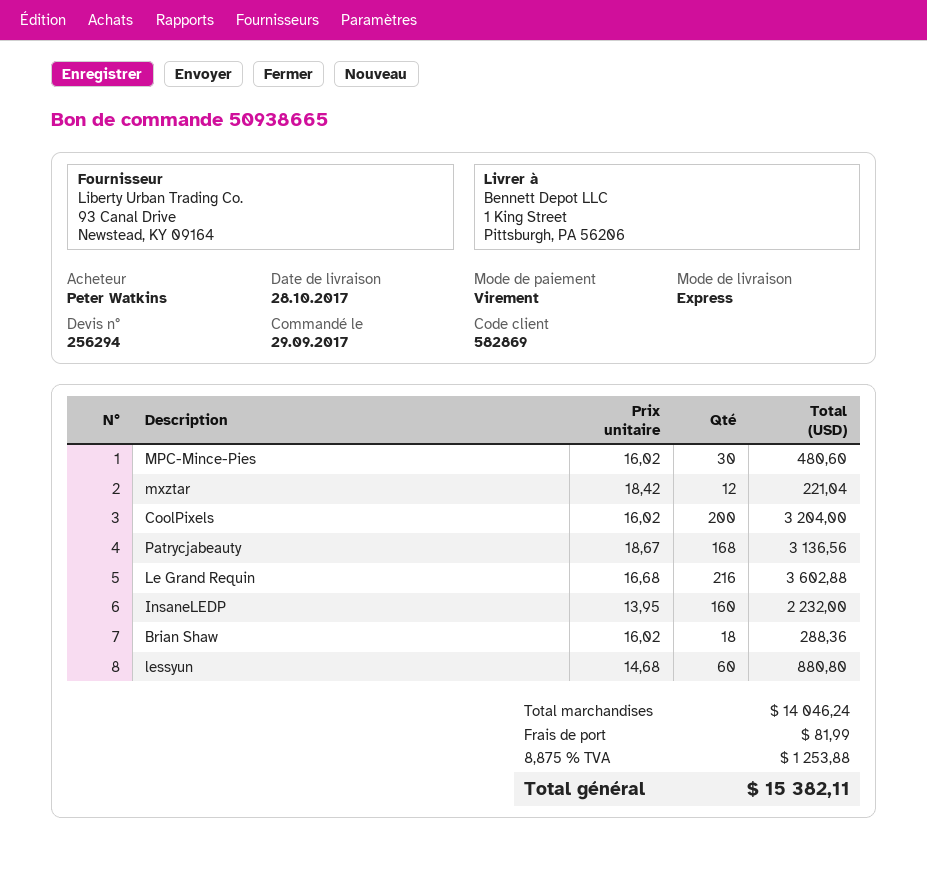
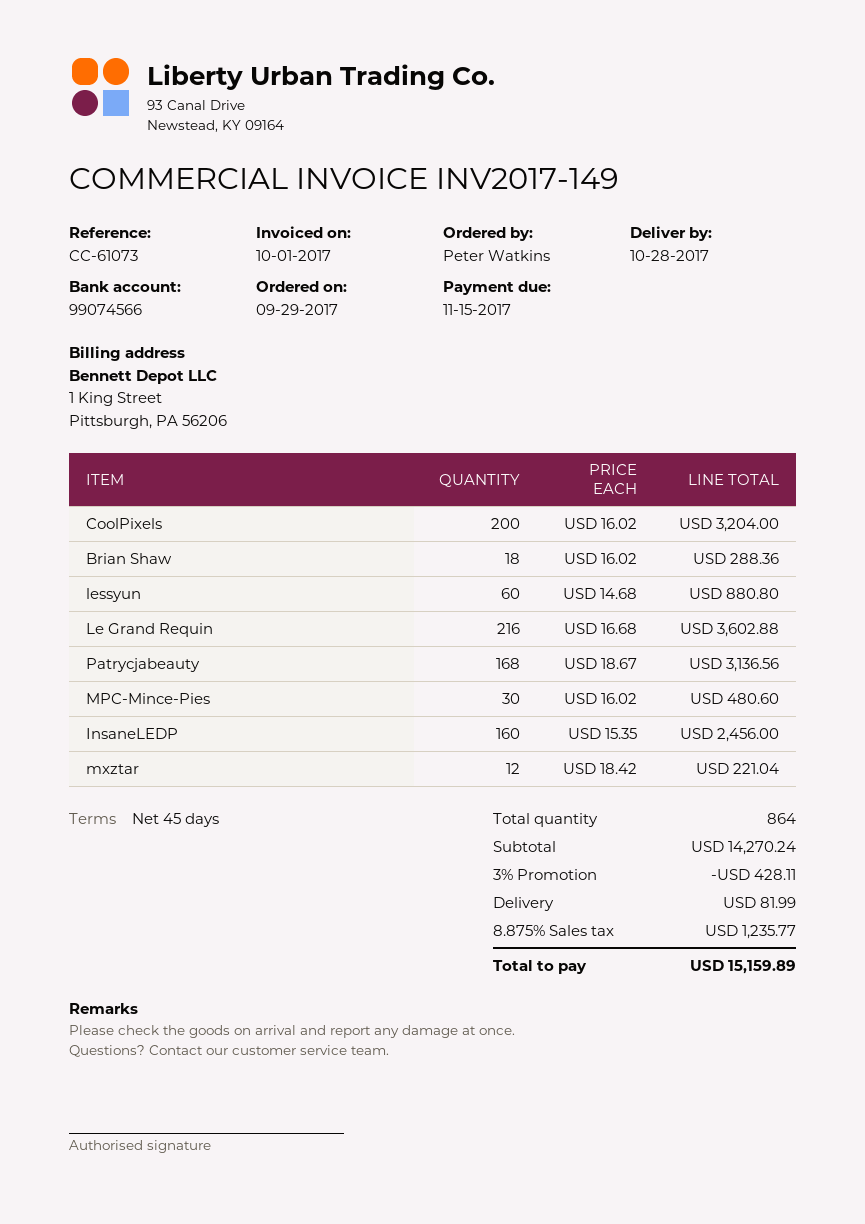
InsaneLEDP: 160 x 13.95 = 2232.00 -> 160 x 15.35 = 2456.00
subtotal: 14046.24 -> 14270.24
discount: none -> 3% = 428.11
tax: 8.875% = 1253.88 -> 8.875% = 1235.77
total: 15382.11 -> 15159.89

